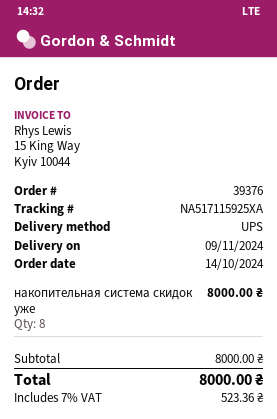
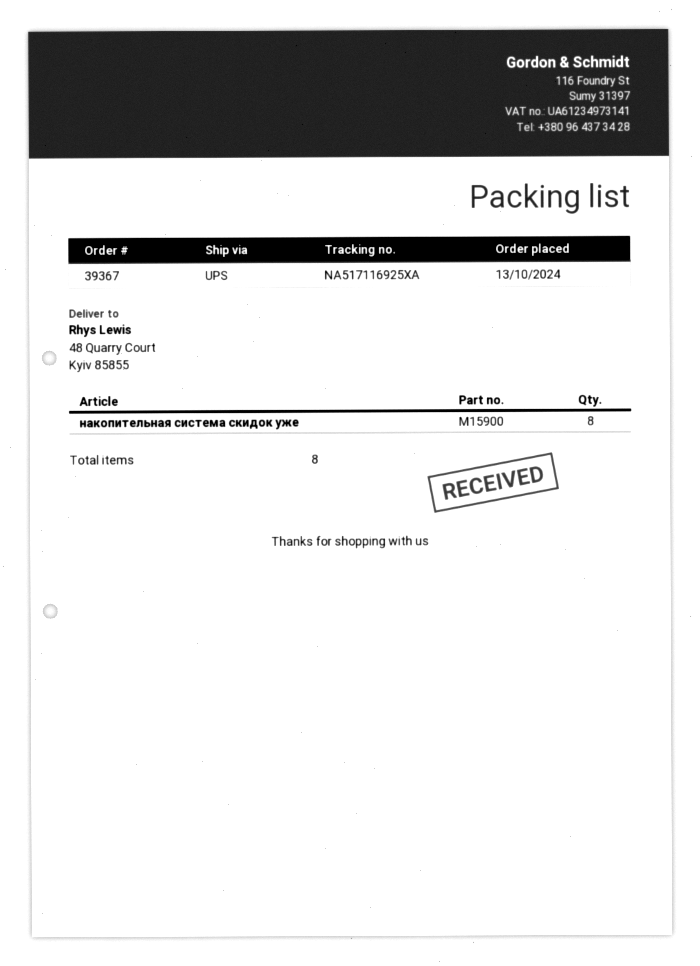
order number: 39376 -> 39367
order date: 2024-10-14 -> 2024-10-13
tracking number: NA517115925XA -> NA517116925XA

